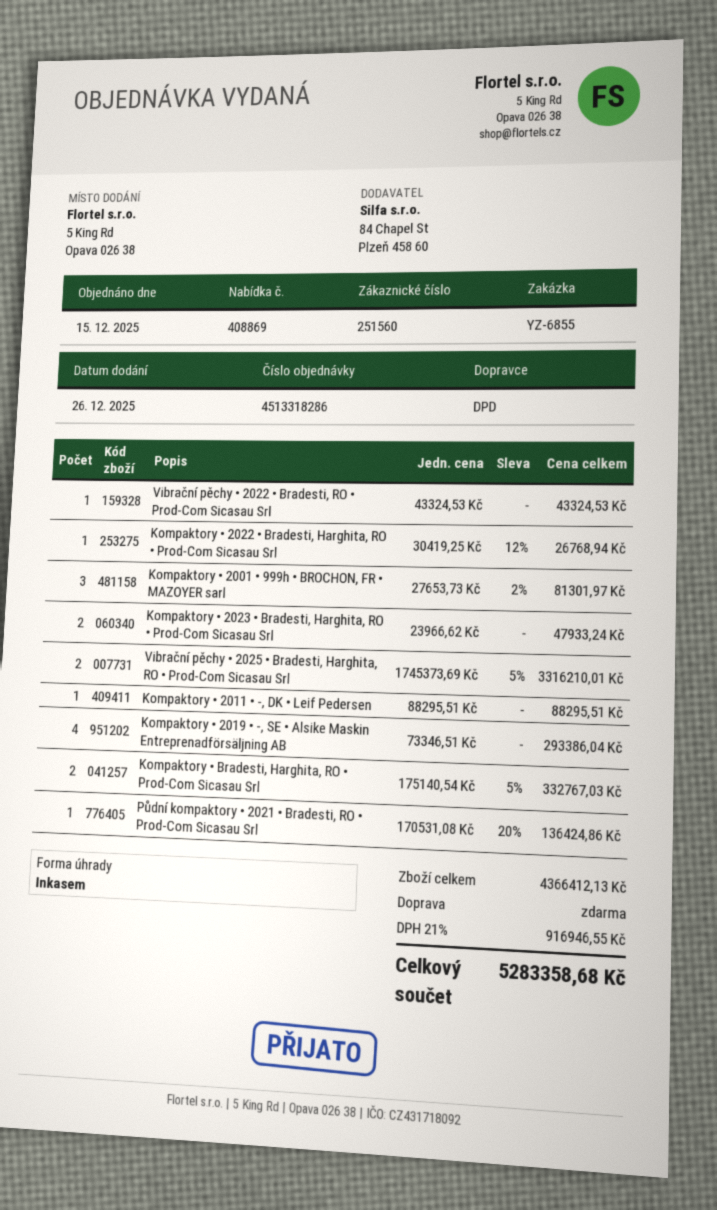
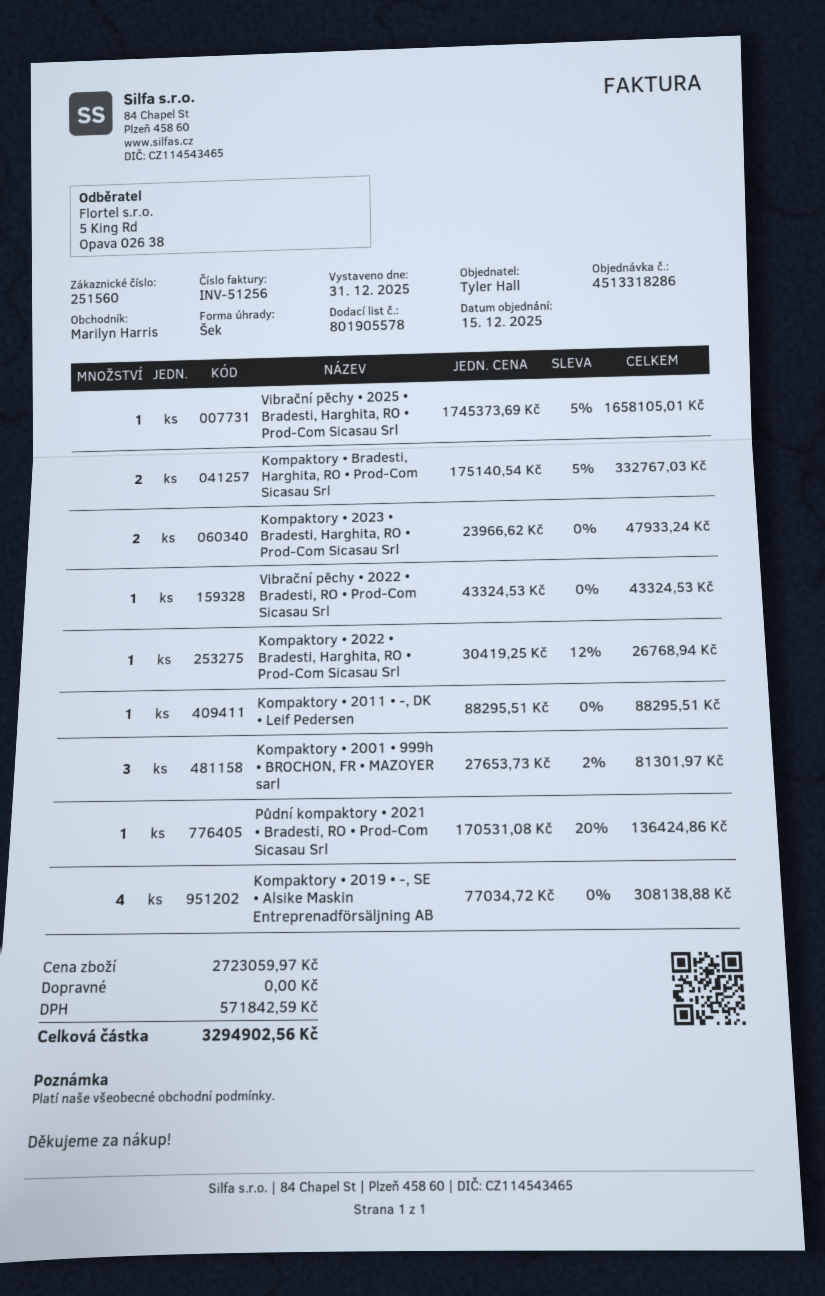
payment method: direct debit -> cheque
Vibrační pěchy • 2025 • Bradesti, Harghita, RO • Prod-Com Sicasau Srl: 2 x 1745373.69 - 5% = 3316210.01 -> 1 x 1745373.69 - 5% = 1658105.01
Kompaktory • 2019 • -, SE • Alsike Maskin Entreprenadförsäljning AB: 4 x 73346.51 = 293386.04 -> 4 x 77034.72 = 308138.88
subtotal: 4366412.13 -> 2723059.97
tax: 916946.55 -> 571842.59
total: 5283358.68 -> 3294902.56

